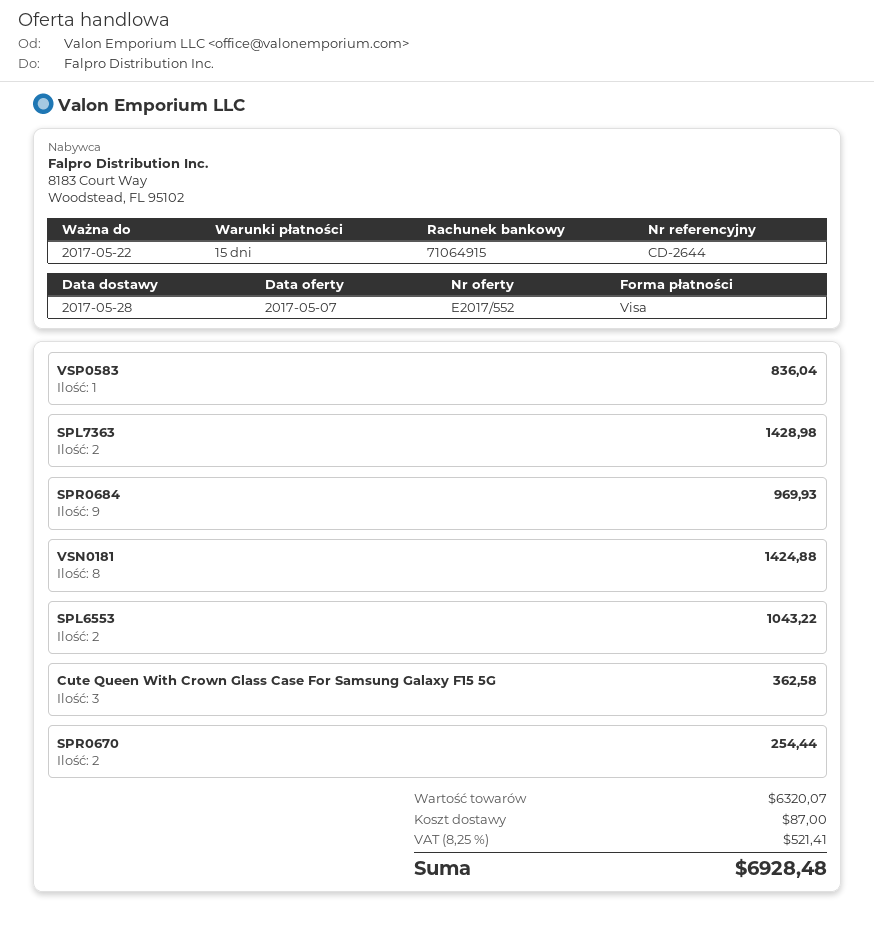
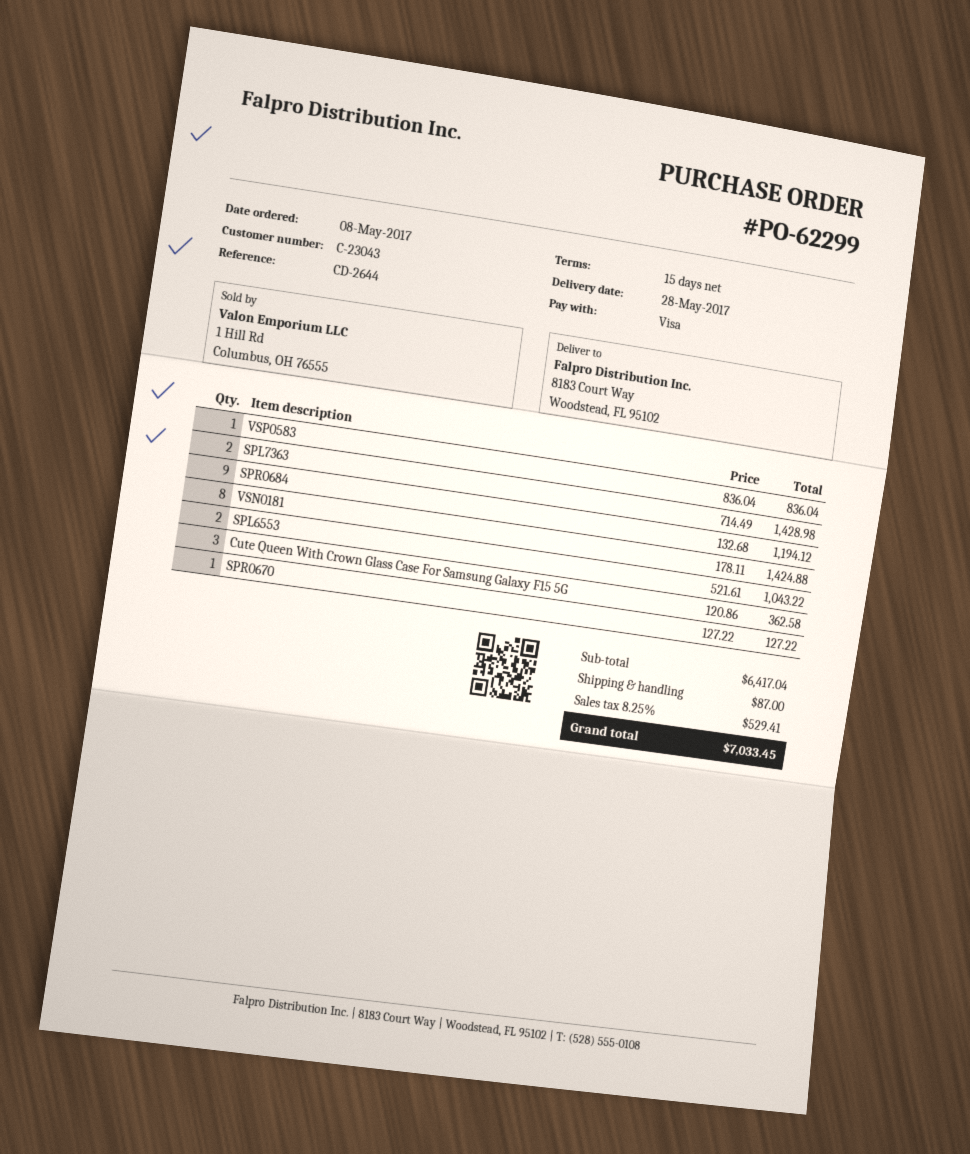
SPR0684: 9 for 969.93 -> 9 for 1194.12
SPR0670: 2 for 254.44 -> 1 for 127.22
subtotal: 6320.07 -> 6417.04
tax: 8.25% = 521.41 -> 8.25% = 529.41
total: 6928.48 -> 7033.45

